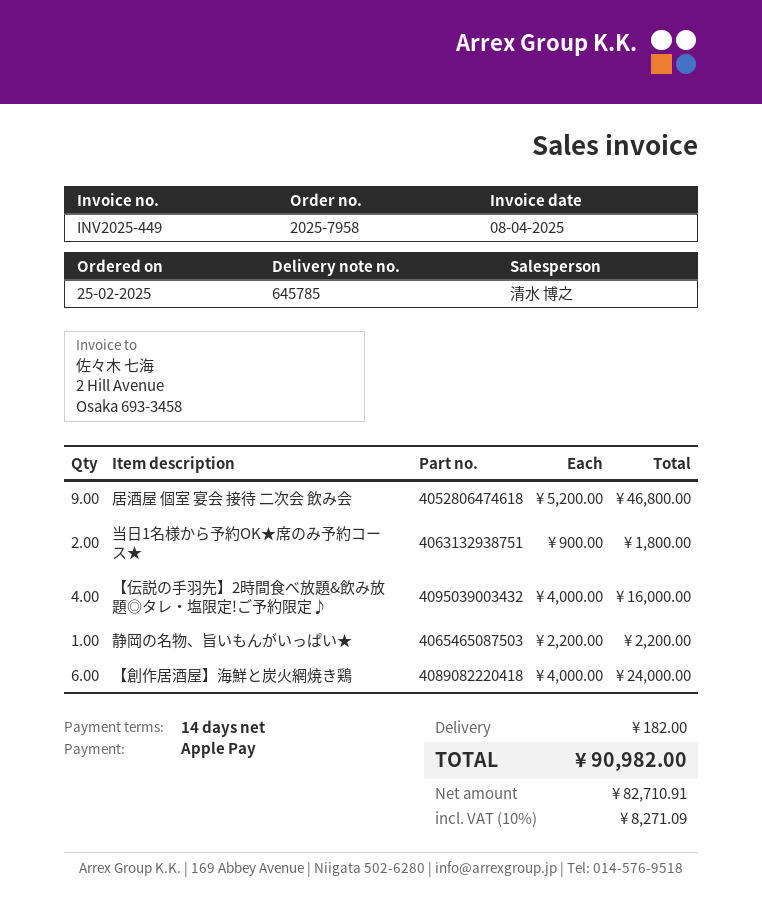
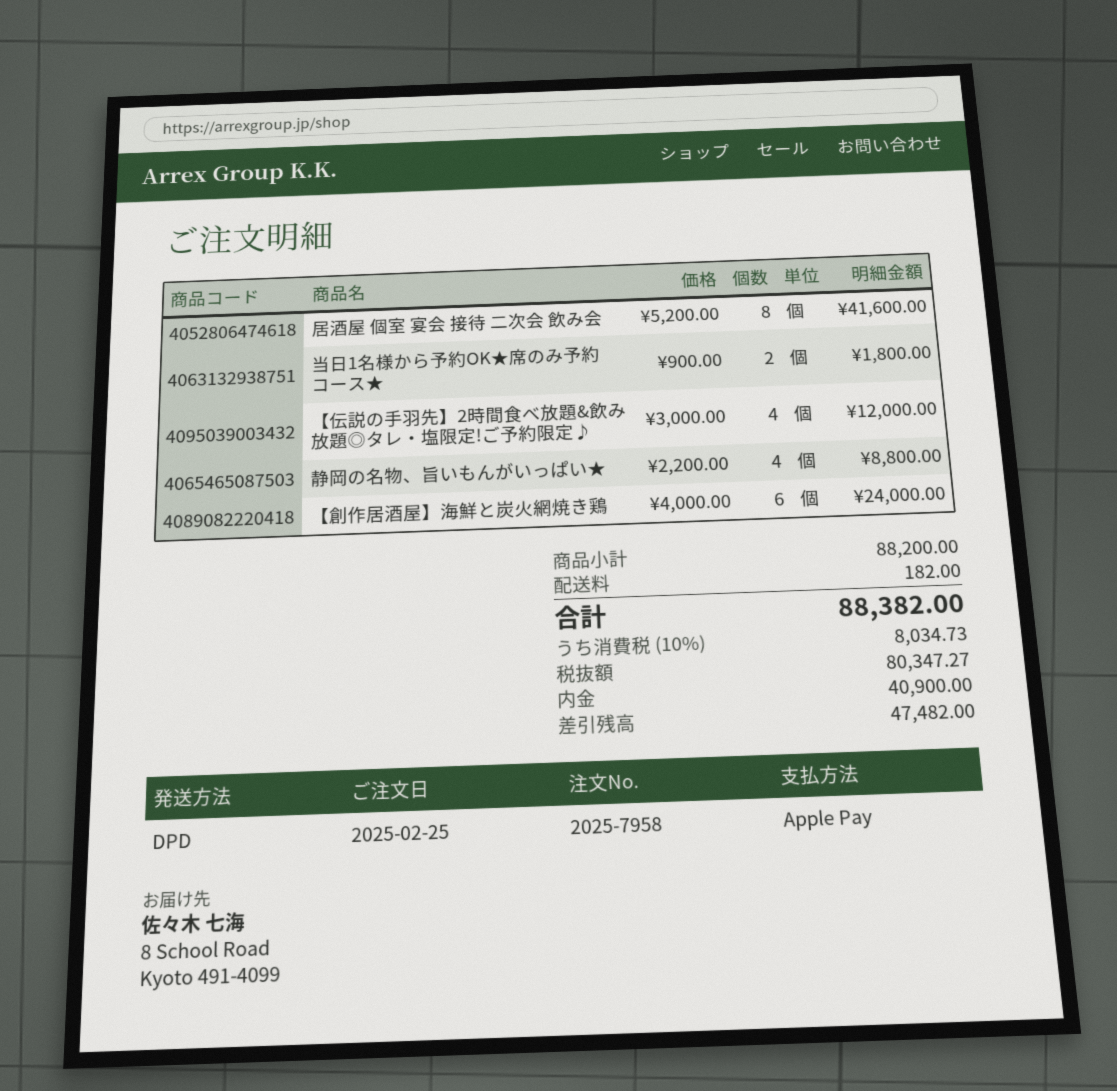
居酒屋 個室 宴会 接待 二次会 飲み会: 9 x 5200.00 = 46800.00 -> 8 x 5200.00 = 41600.00
【伝説の手羽先】2時間食べ放題&飲み放題◎タレ・塩限定!ご予約限定♪: 4 x 4000.00 = 16000.00 -> 4 x 3000.00 = 12000.00
静岡の名物、旨いもんがいっぱい★: 1 x 2200.00 = 2200.00 -> 4 x 2200.00 = 8800.00
net: 82710.91 -> 80347.27
tax: 10% = 8271.09 -> 10% = 8034.73
total: 90982.00 -> 88382.00

